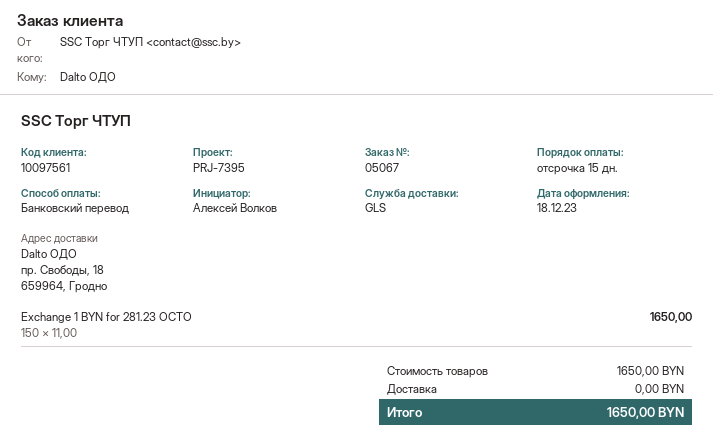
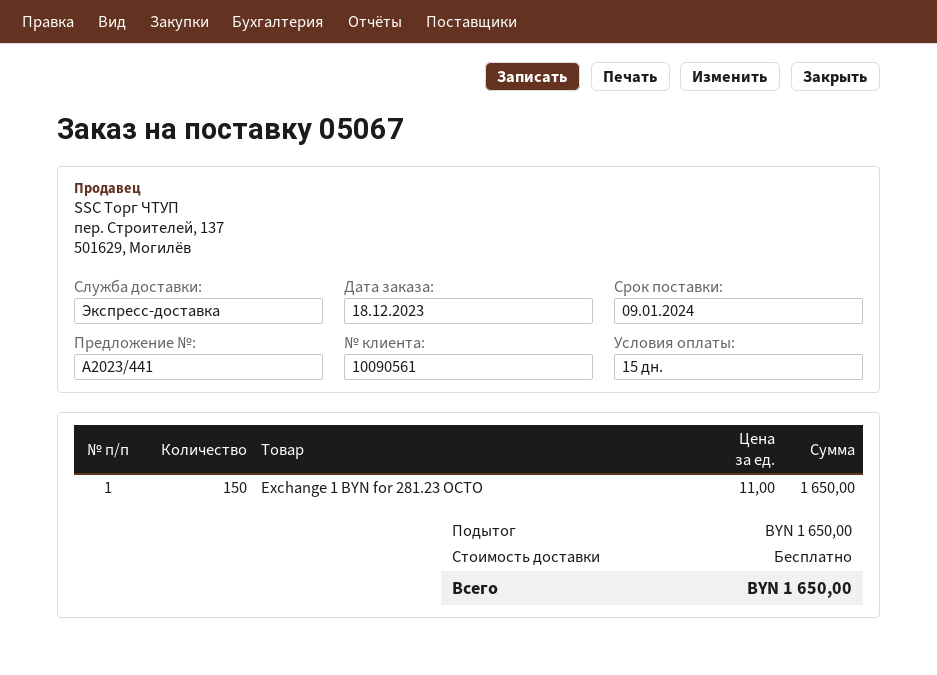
customer number: 10097561 -> 10090561
shipping method: GLS -> express

